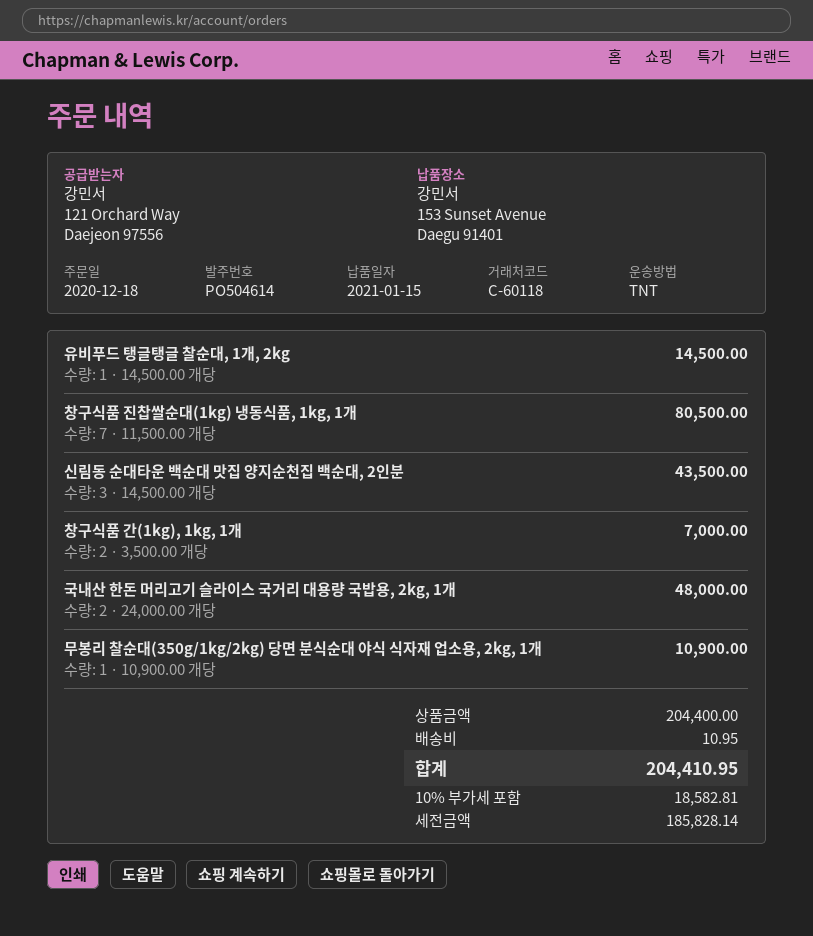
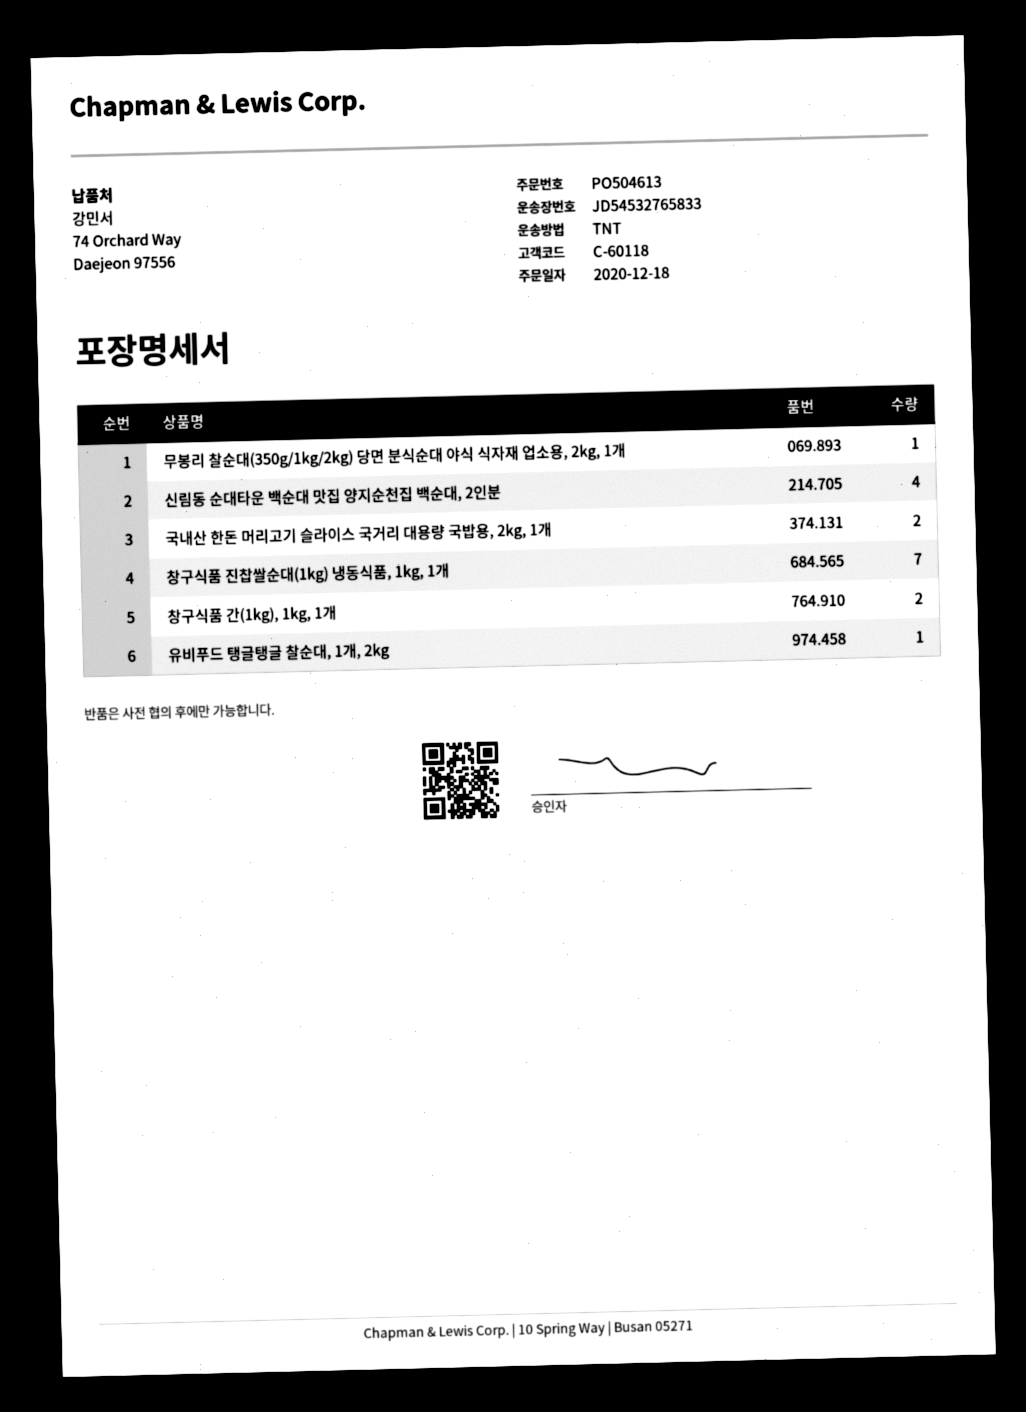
order number: PO504614 -> PO504613
ship to: 153 Sunset Avenue, Daegu 91401 -> 74 Orchard Way, Daejeon 97556
신림동 순대타운 백순대 맛집 양지순천집 백순대, 2인분: 3 -> 4

